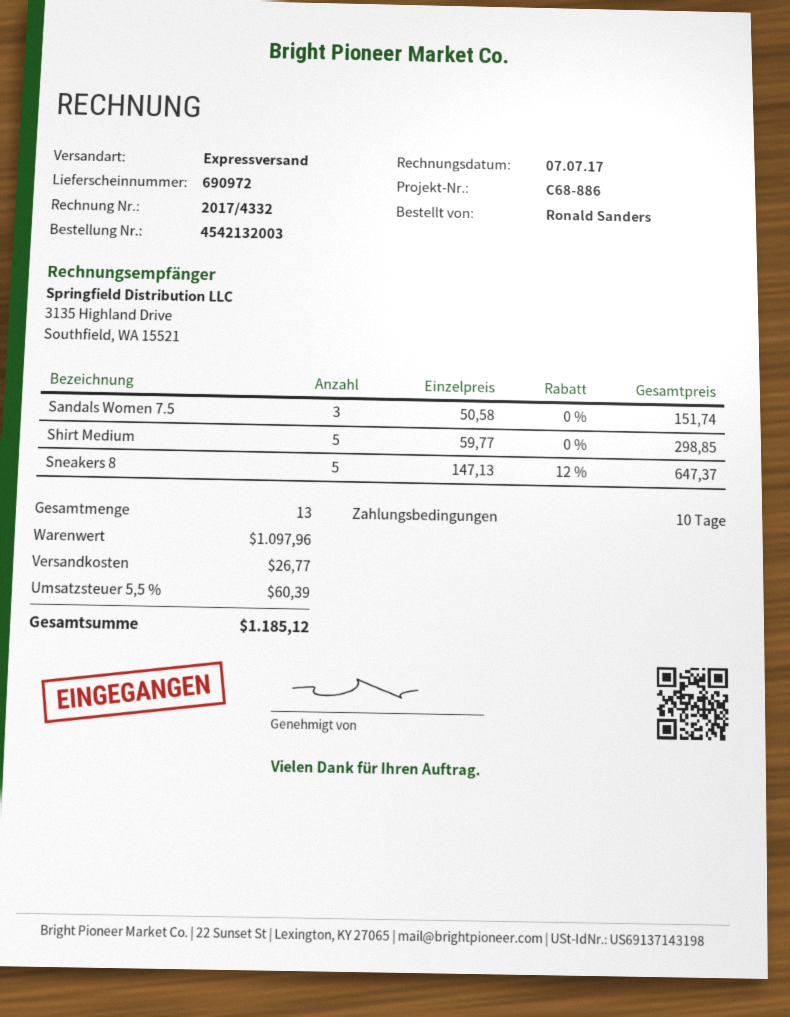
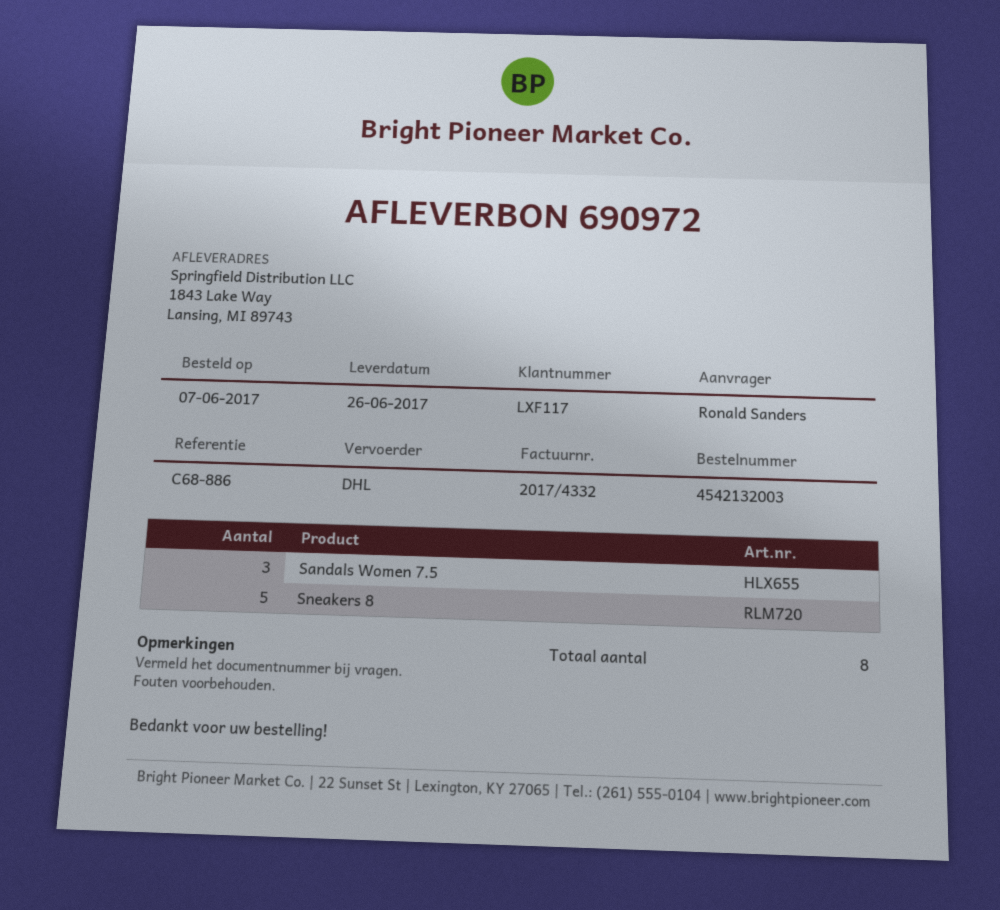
shipping method: express -> DHL
Shirt Medium: 5 -> none
total quantity: 13 -> 8

